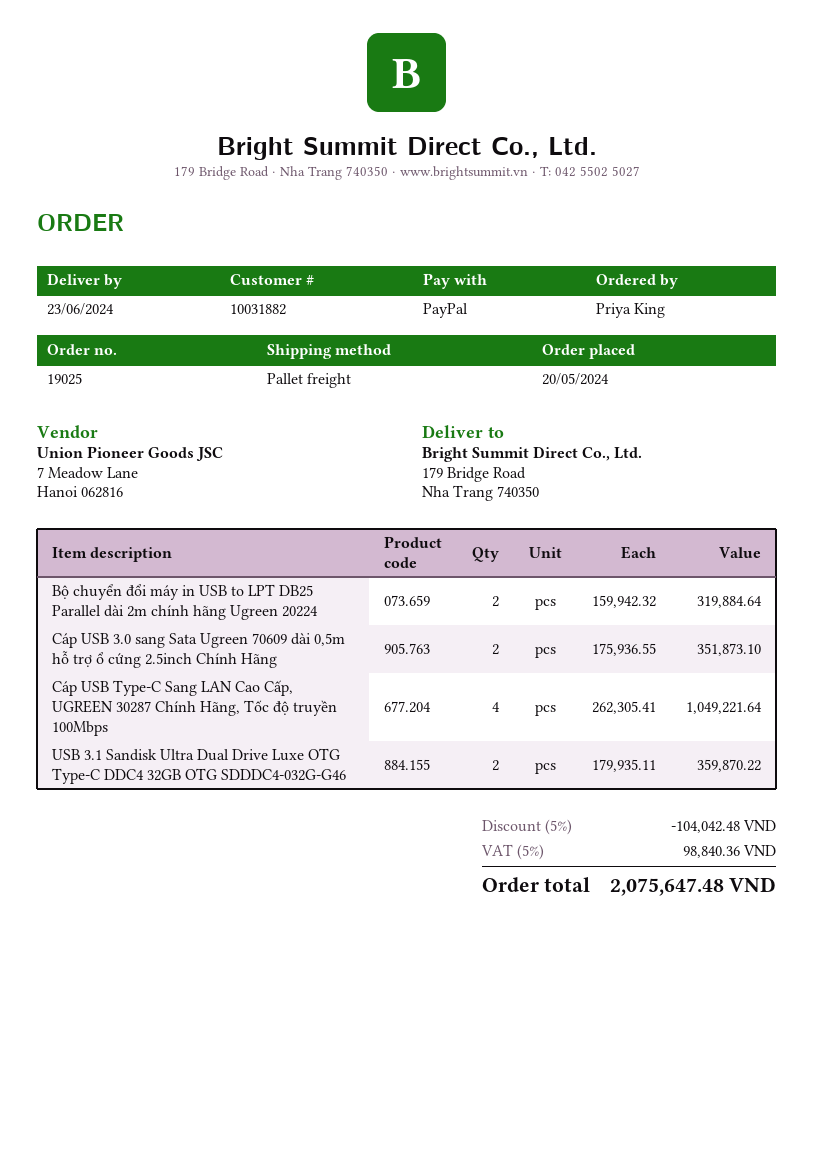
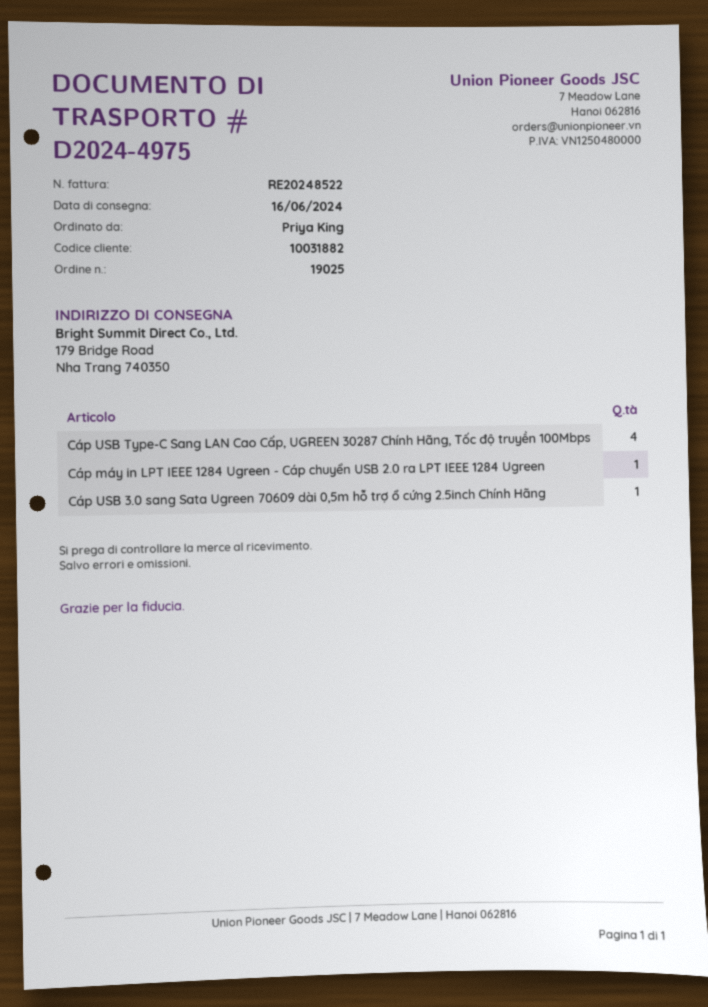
delivery date: 2024-06-23 -> 2024-06-16
Bộ chuyển đổi máy in USB to LPT DB25 Parallel dài 2m chính hãng Ugreen 20224: 2 -> none
Cáp USB 3.0 sang Sata Ugreen 70609 dài 0,5m hỗ trợ ổ cứng 2.5inch Chính Hãng: 2 -> 1
USB 3.1 Sandisk Ultra Dual Drive Luxe OTG Type-C DDC4 32GB OTG SDDDC4-032G-G46: 2 -> none
Cáp máy in LPT IEEE 1284 Ugreen - Cáp chuyển USB 2.0 ra LPT IEEE 1284 Ugreen: none -> 1

